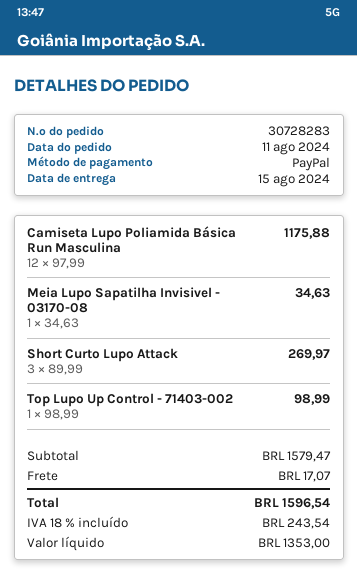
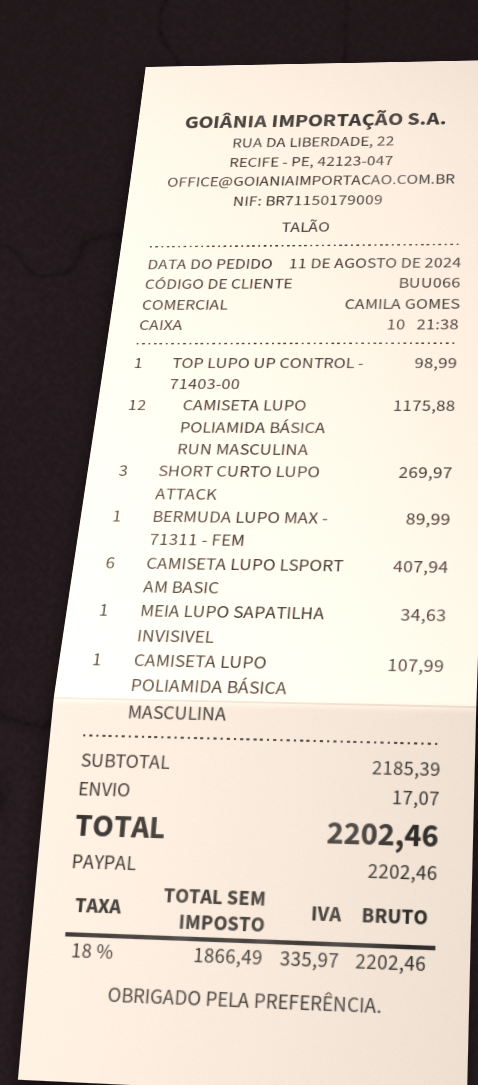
BERMUDA LUPO MAX - 71311 - FEM: none -> 1 for 89.99
CAMISETA LUPO LSPORT AM BASIC: none -> 6 for 407.94
CAMISETA LUPO POLIAMIDA BÁSICA MASCULINA: none -> 1 for 107.99
subtotal: 1579.47 -> 2185.39
net: 1353.00 -> 1866.49
tax: 18% = 243.54 -> 18% = 335.97
total: 1596.54 -> 2202.46

